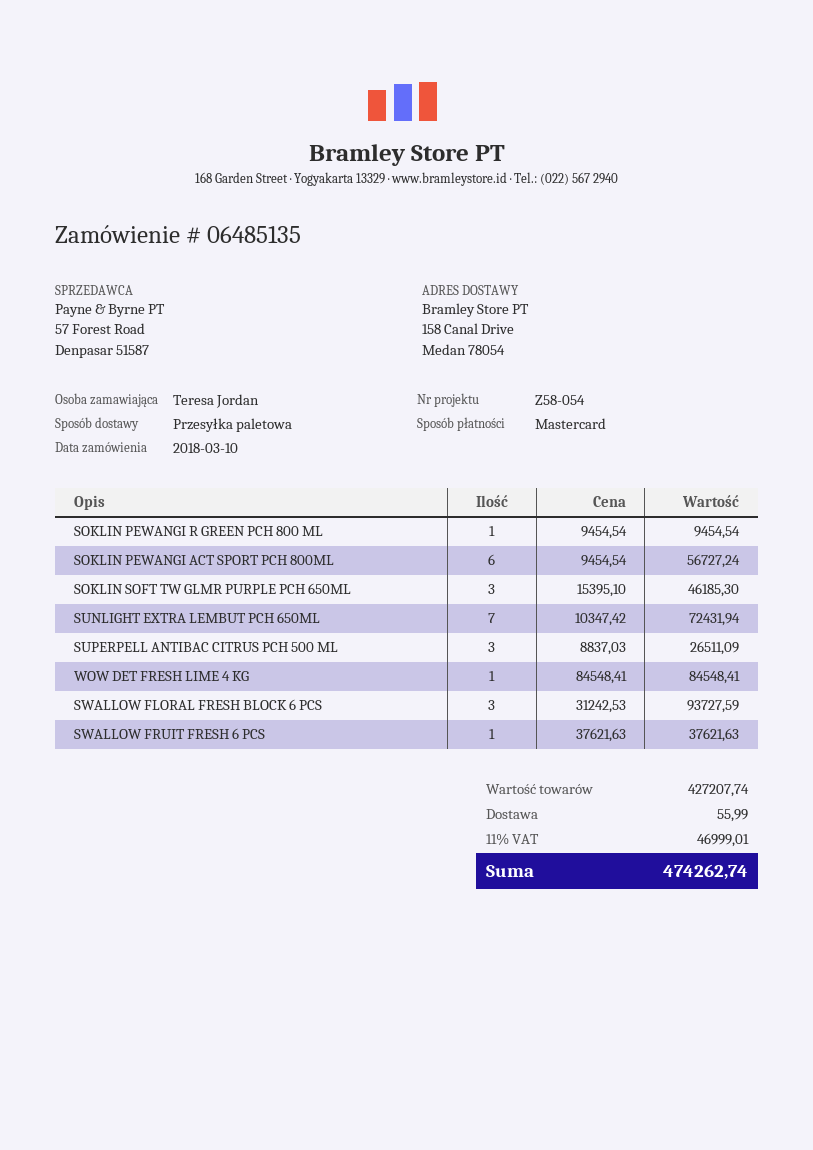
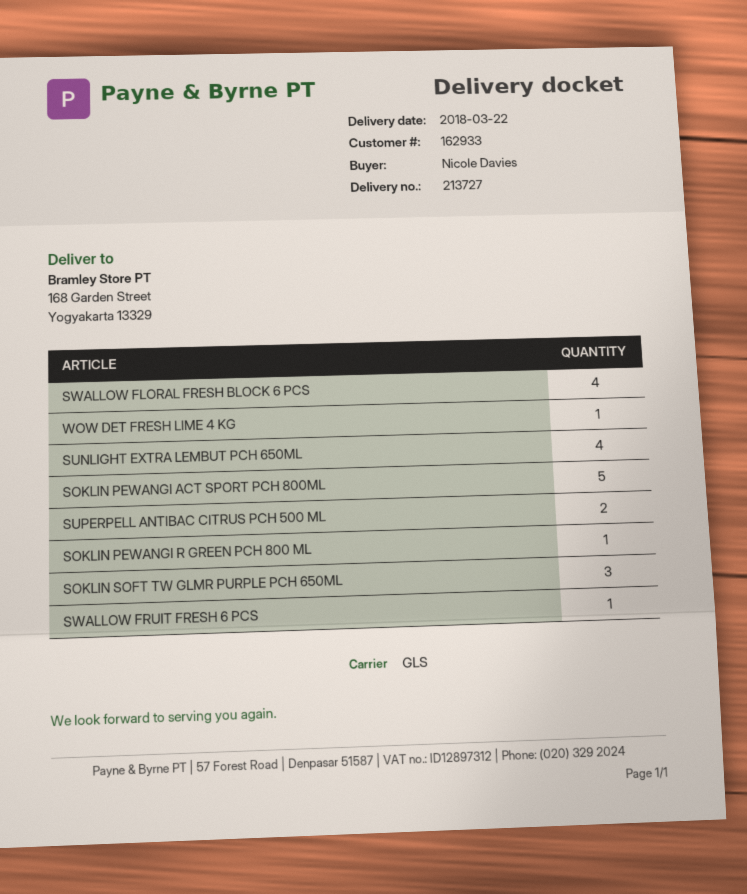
ordered by: Teresa Jordan -> Nicole Davies
shipping method: pallet freight -> GLS
ship to: 158 Canal Drive, Medan 78054 -> 168 Garden Street, Yogyakarta 13329
SOKLIN PEWANGI ACT SPORT PCH 800ML: 6 -> 5
SUNLIGHT EXTRA LEMBUT PCH 650ML: 7 -> 4
SUPERPELL ANTIBAC CITRUS PCH 500 ML: 3 -> 2
SWALLOW FLORAL FRESH BLOCK 6 PCS: 3 -> 4

